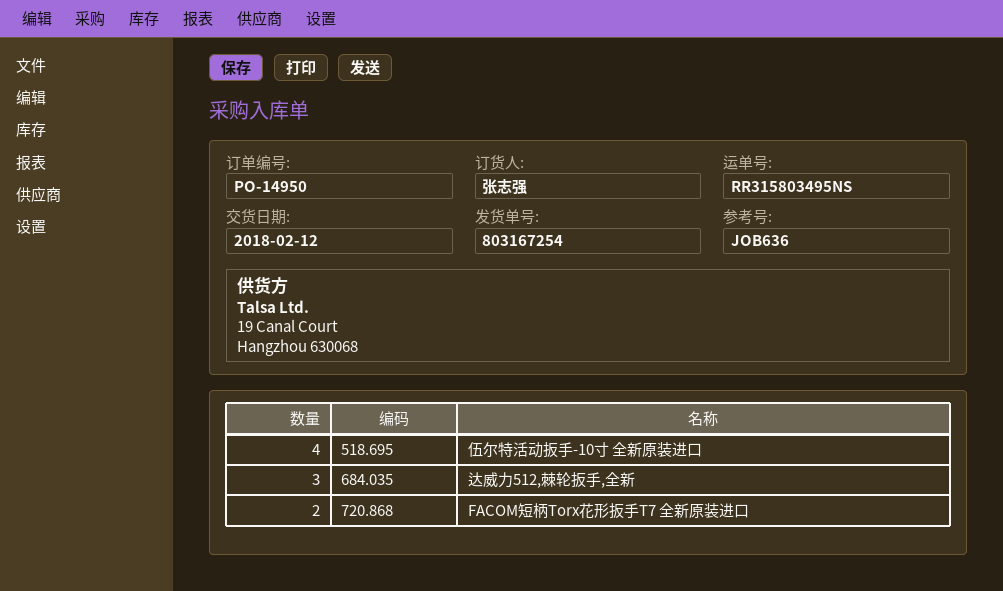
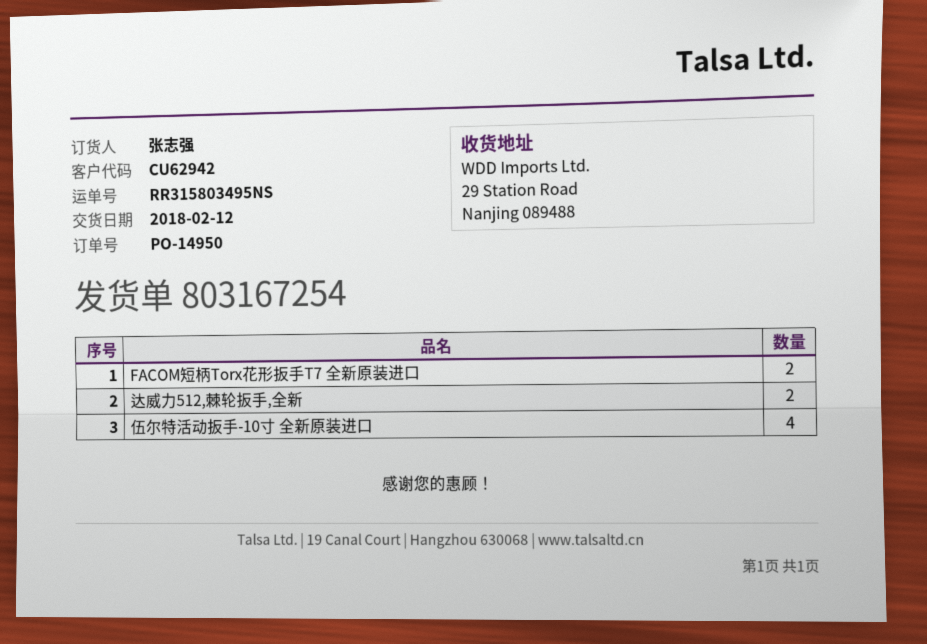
达威力512,棘轮扳手,全新: 3 -> 2

